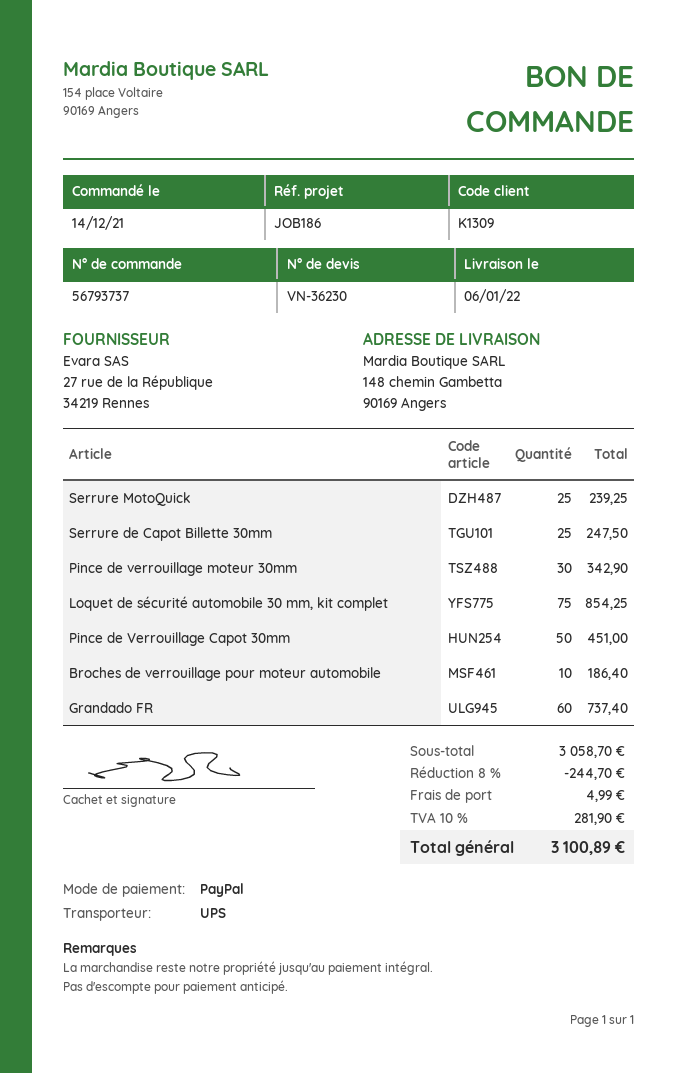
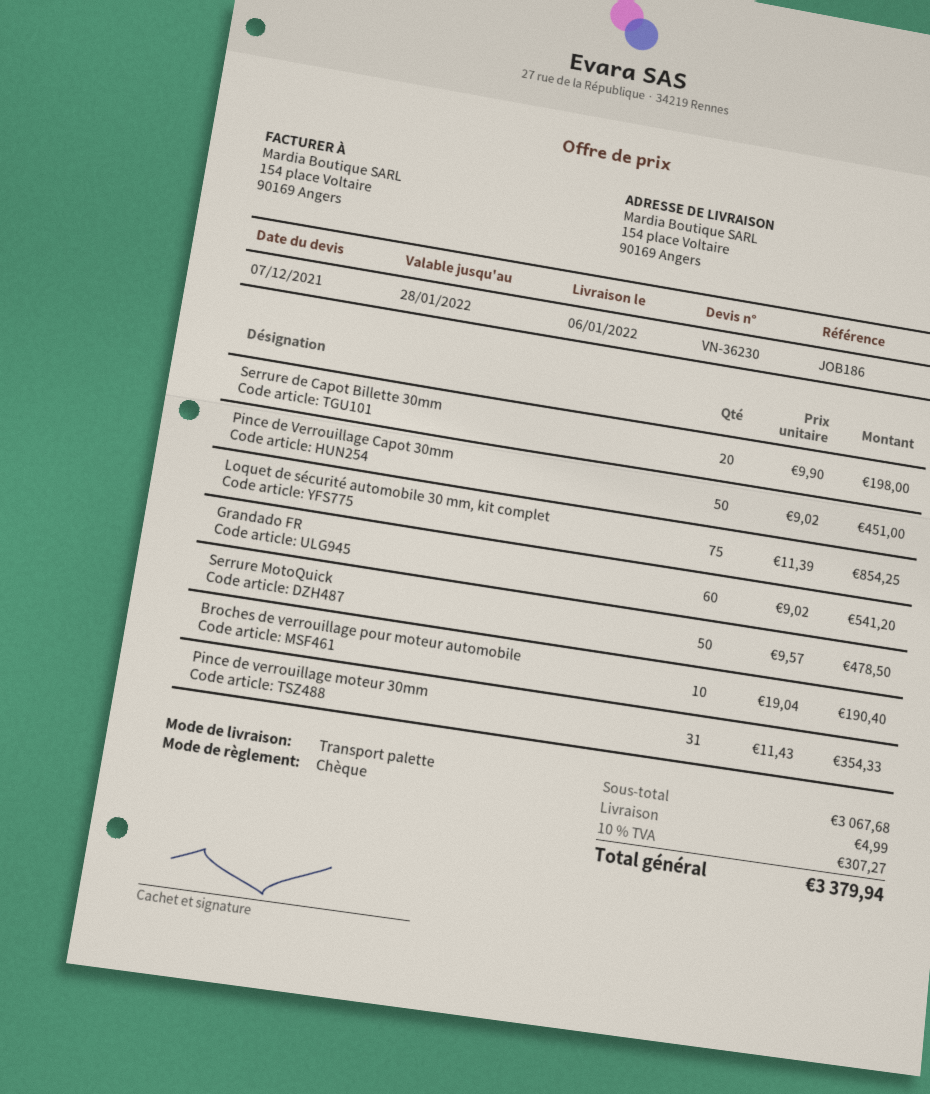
payment method: PayPal -> cheque
shipping method: UPS -> pallet freight
ship to: 148 chemin Gambetta, 90169 Angers -> 154 place Voltaire, 90169 Angers
Serrure MotoQuick: 25 for 239.25 -> 50 for 478.50
Serrure de Capot Billette 30mm: 25 for 247.50 -> 20 for 198.00
Pince de verrouillage moteur 30mm: 30 for 342.90 -> 31 for 354.33
Broches de verrouillage pour moteur automobile: 10 for 186.40 -> 10 for 190.40
Grandado FR: 60 for 737.40 -> 60 for 541.20
subtotal: 3058.70 -> 3067.68
discount: 8% = 244.70 -> none
tax: 10% = 281.90 -> 10% = 307.27
total: 3100.89 -> 3379.94

